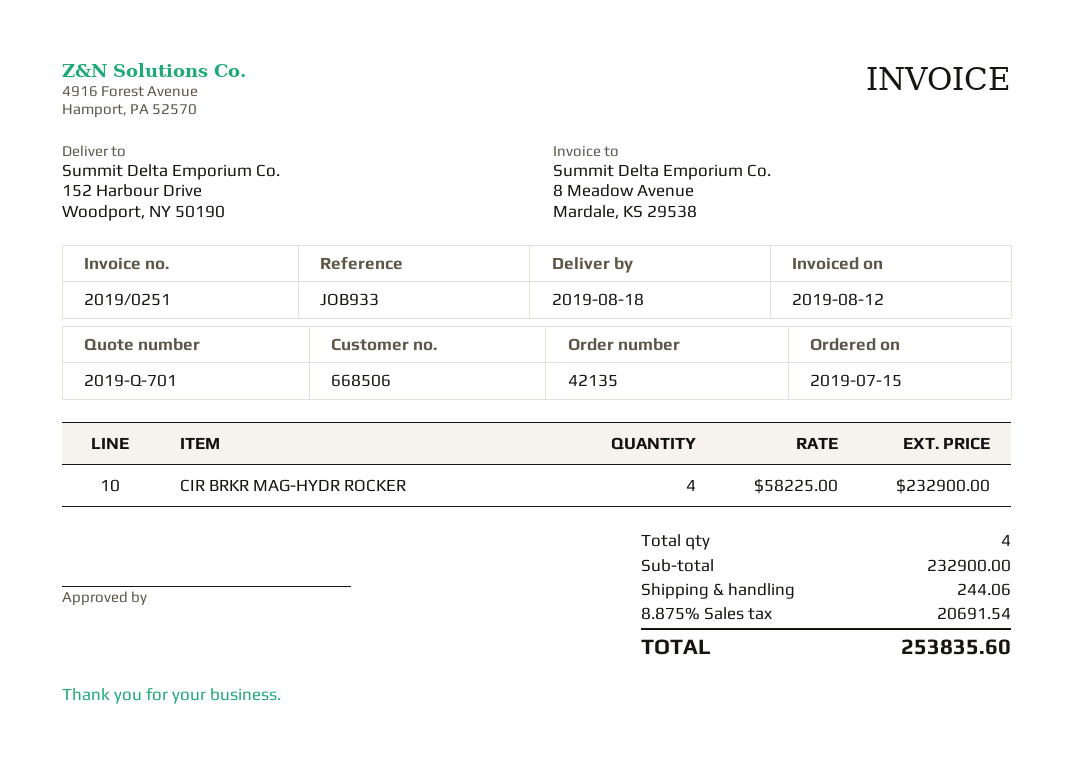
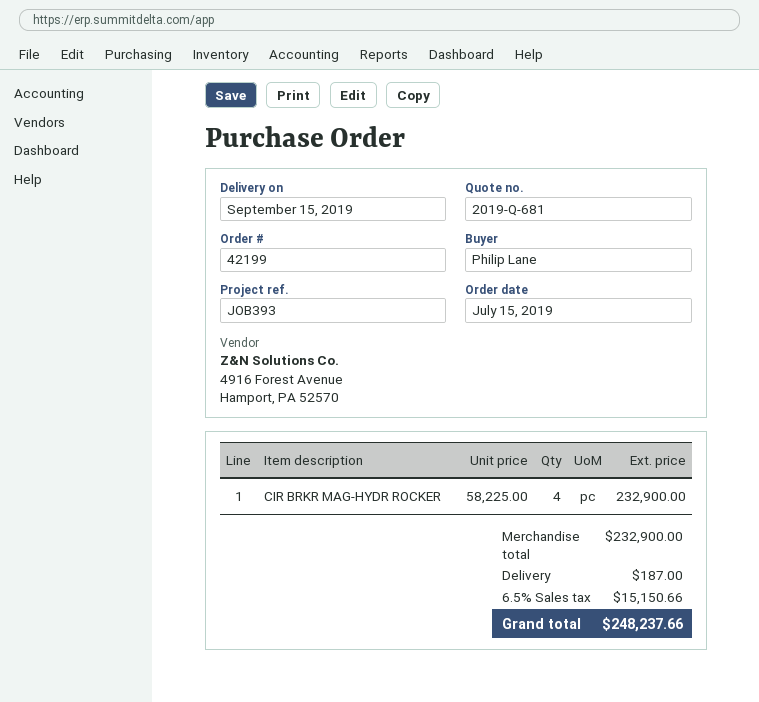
quote number: 2019-Q-701 -> 2019-Q-681
order number: 42135 -> 42199
delivery date: 2019-08-18 -> 2019-09-15
reference: JOB933 -> JOB393
shipping: 244.06 -> 187.00
tax: 8.875% = 20691.54 -> 6.5% = 15150.66
total: 253835.60 -> 248237.66

